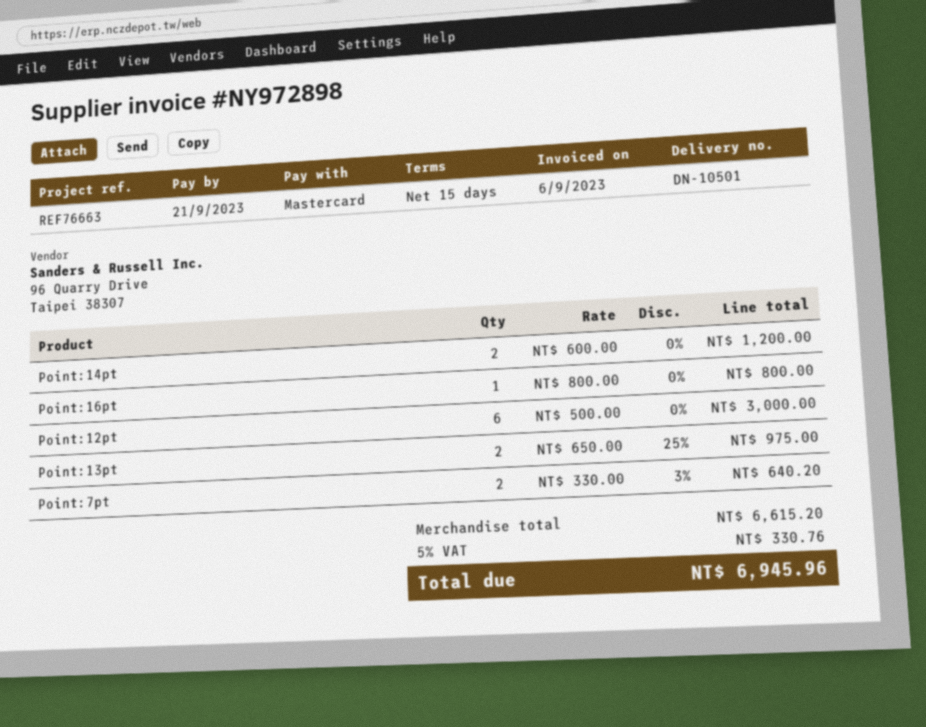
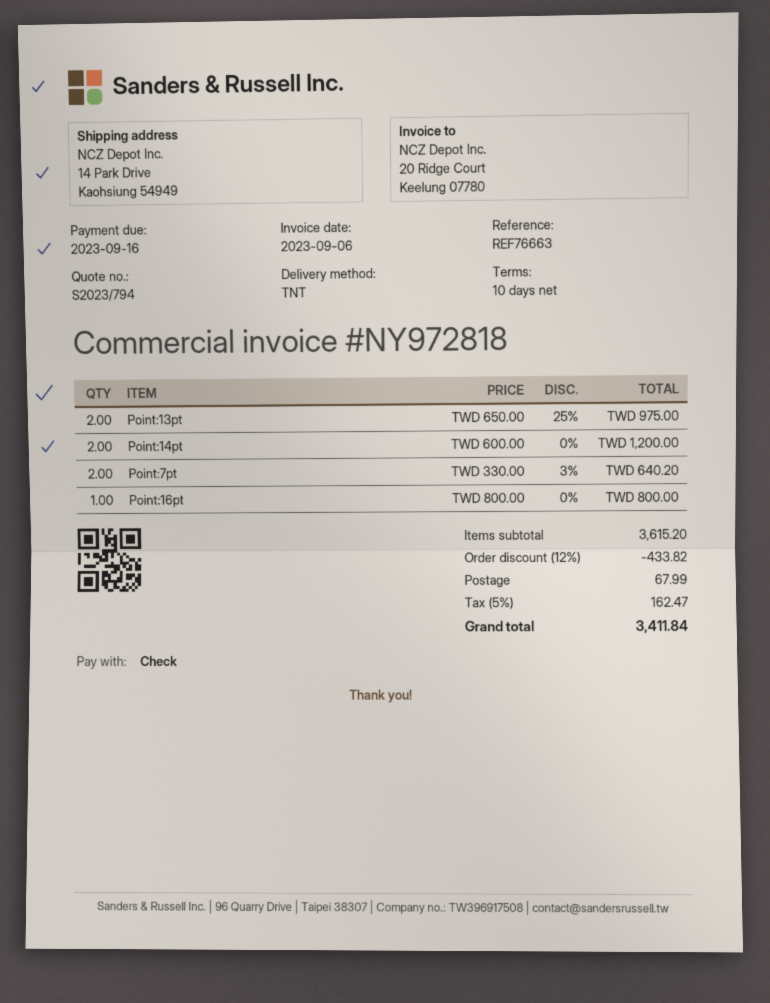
invoice number: NY972898 -> NY972818
payment terms: 15 days -> 10 days
due date: 2023-09-21 -> 2023-09-16
payment method: Mastercard -> cheque
Point:12pt: 6 x 500.00 = 3000.00 -> none
subtotal: 6615.20 -> 3615.20
discount: none -> 12% = 433.82
shipping: none -> 67.99
tax: 5% = 330.76 -> 5% = 162.47
total: 6945.96 -> 3411.84

